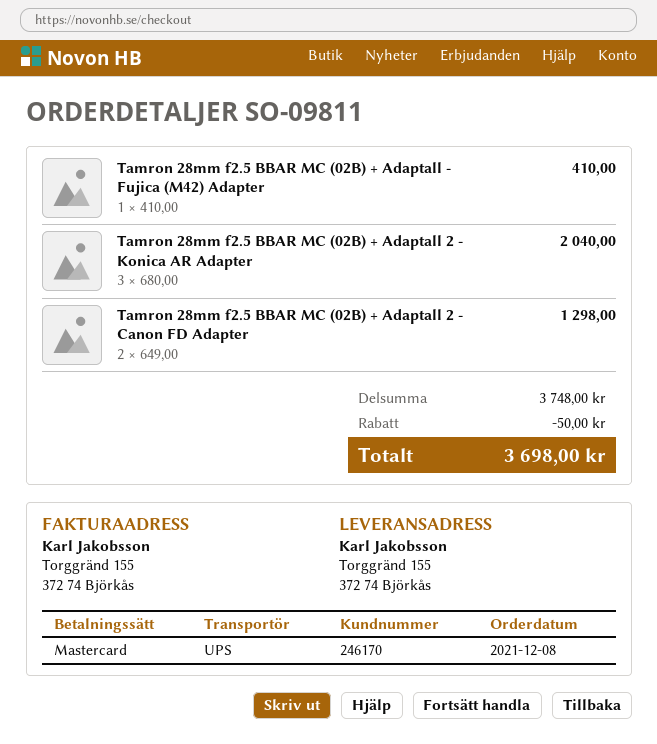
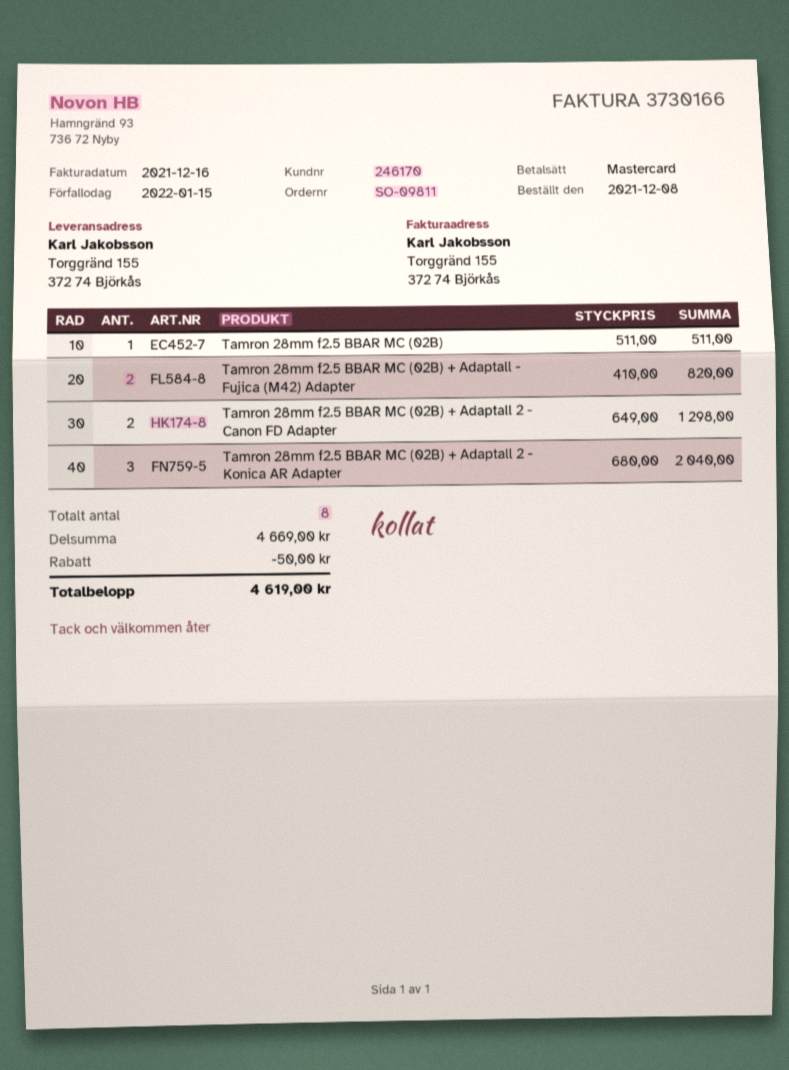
Tamron 28mm f2.5 BBAR MC (02B) + Adaptall - Fujica (M42) Adapter: 1 x 410.00 = 410.00 -> 2 x 410.00 = 820.00
Tamron 28mm f2.5 BBAR MC (02B): none -> 1 x 511.00 = 511.00
subtotal: 3748.00 -> 4669.00
total: 3698.00 -> 4619.00

